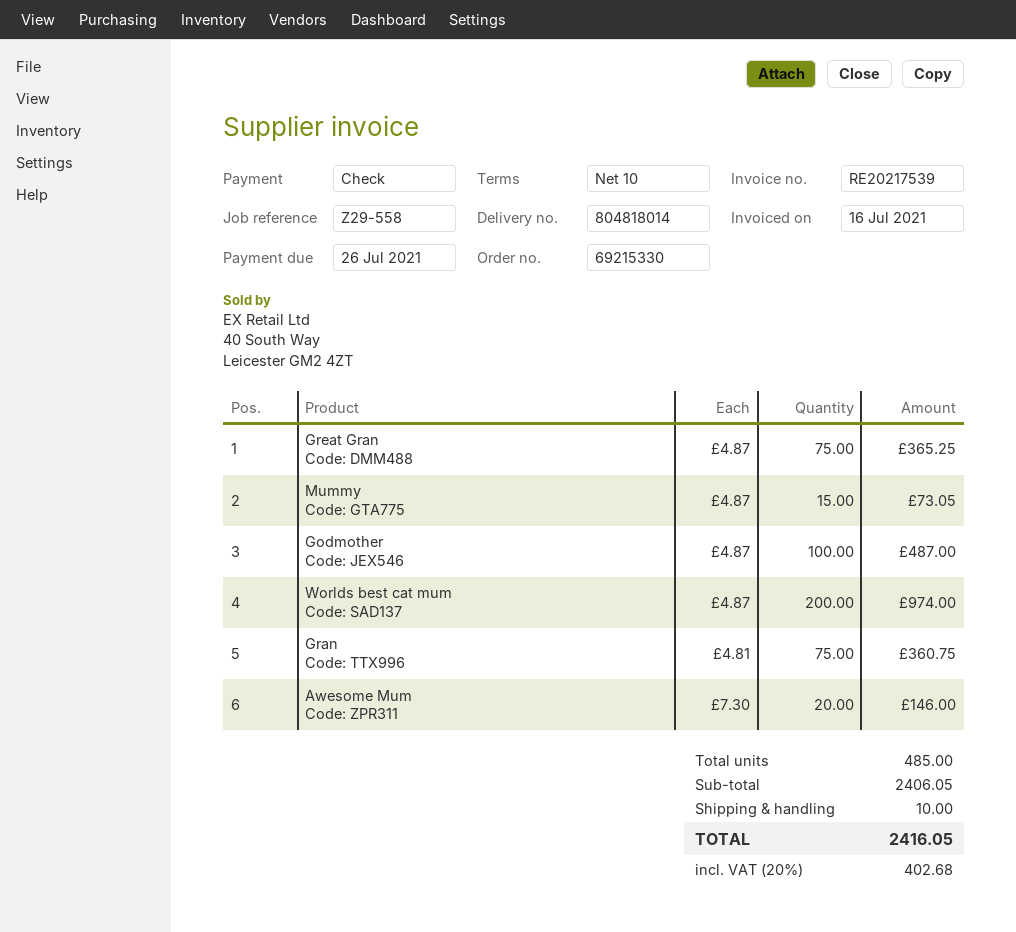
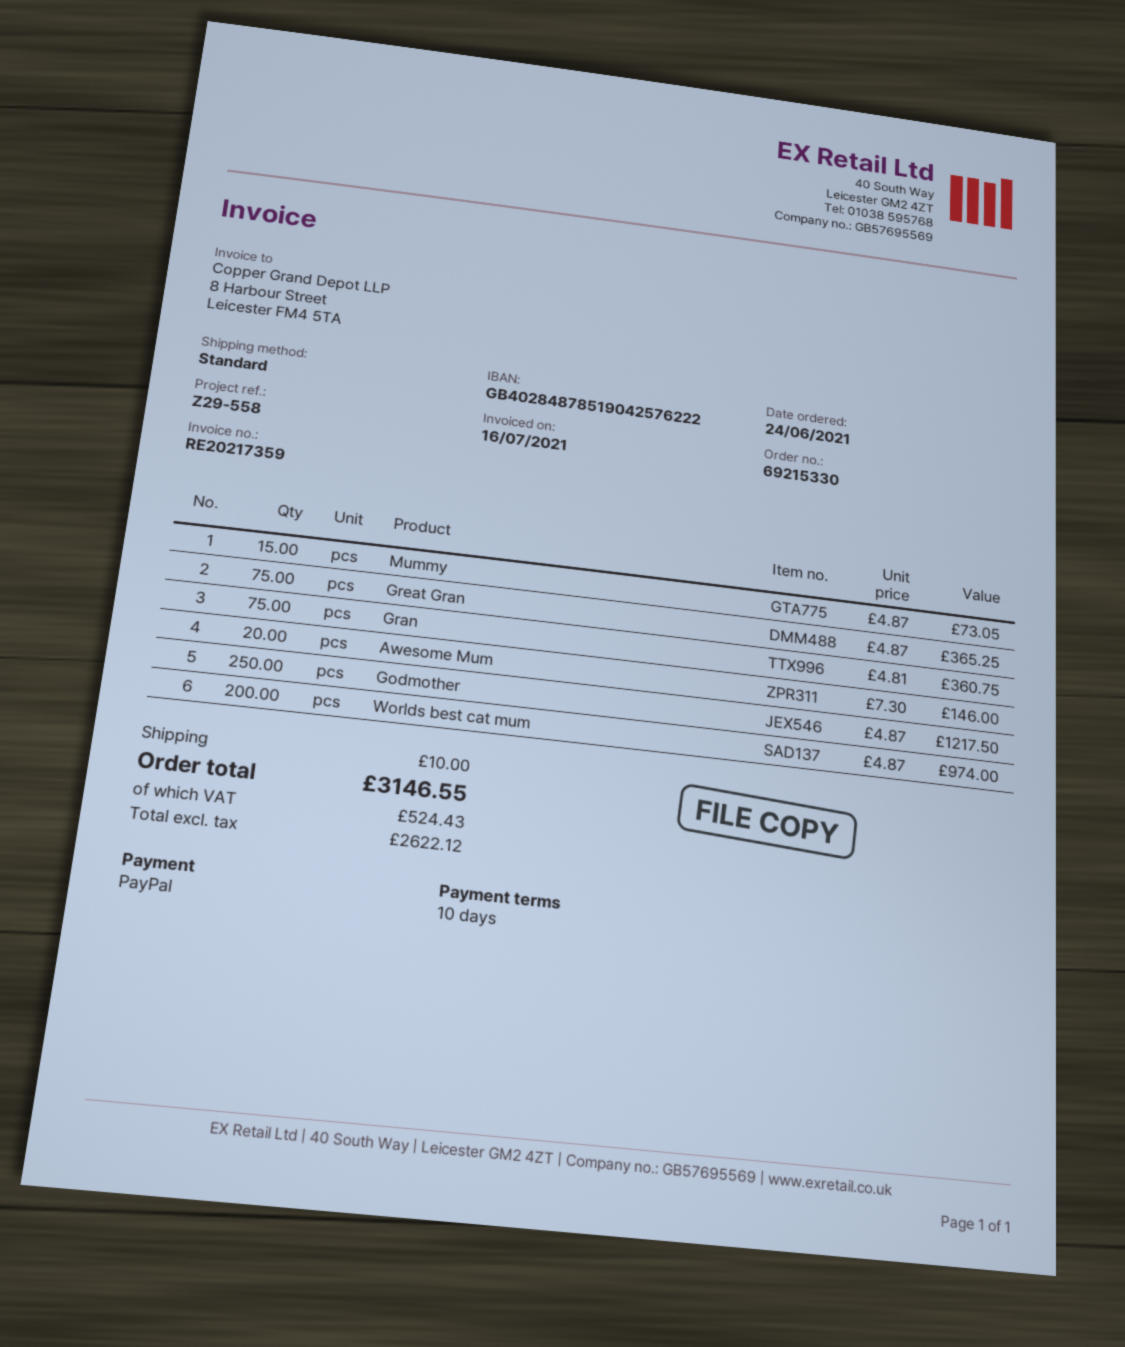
invoice number: RE20217539 -> RE20217359
payment method: cheque -> PayPal
Godmother: 100 x 4.87 = 487.00 -> 250 x 4.87 = 1217.50
tax: 402.68 -> 524.43
total: 2416.05 -> 3146.55

